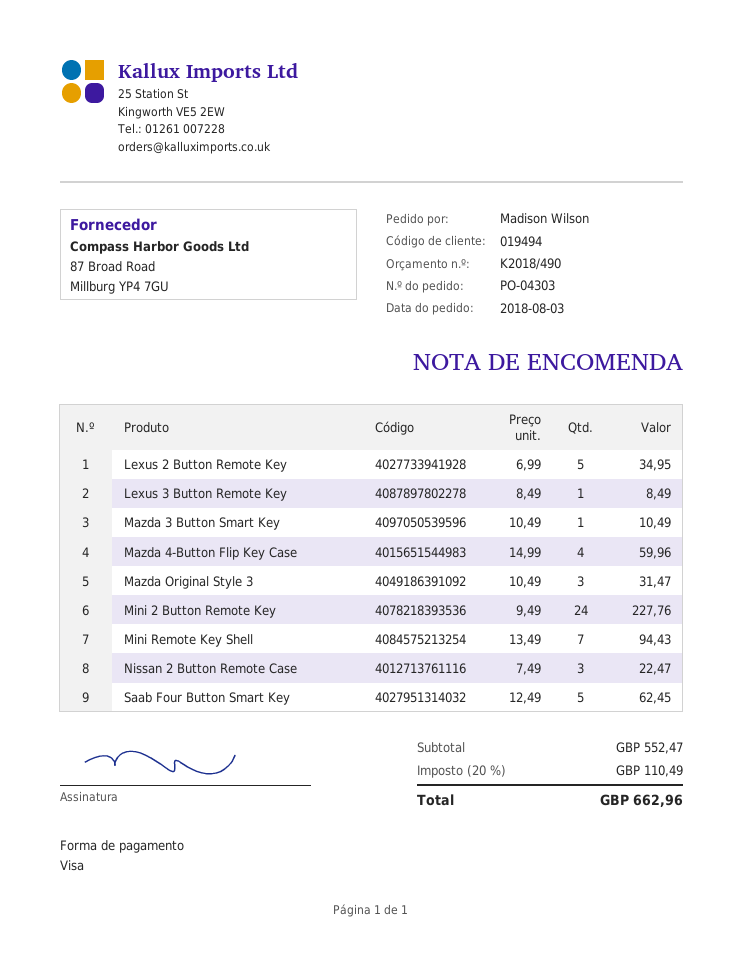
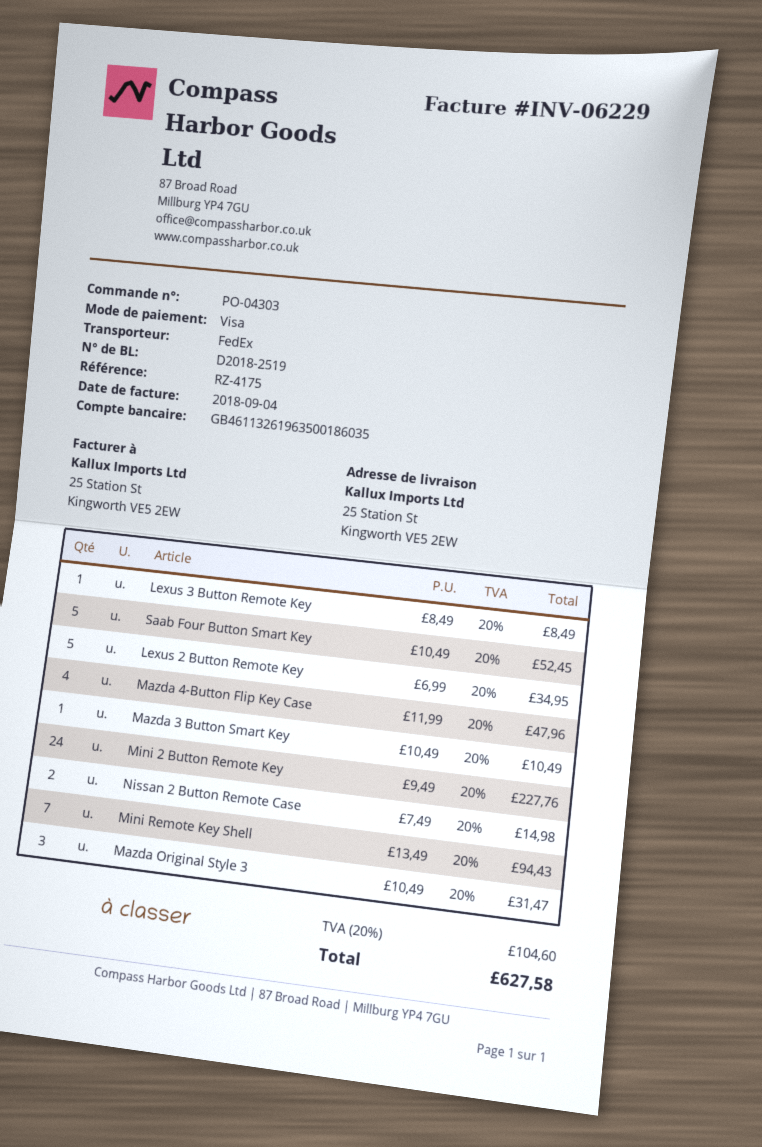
Mazda 4-Button Flip Key Case: 4 x 14.99 = 59.96 -> 4 x 11.99 = 47.96
Nissan 2 Button Remote Case: 3 x 7.49 = 22.47 -> 2 x 7.49 = 14.98
Saab Four Button Smart Key: 5 x 12.49 = 62.45 -> 5 x 10.49 = 52.45
tax: 20% = 110.49 -> 20% = 104.60
total: 662.96 -> 627.58

